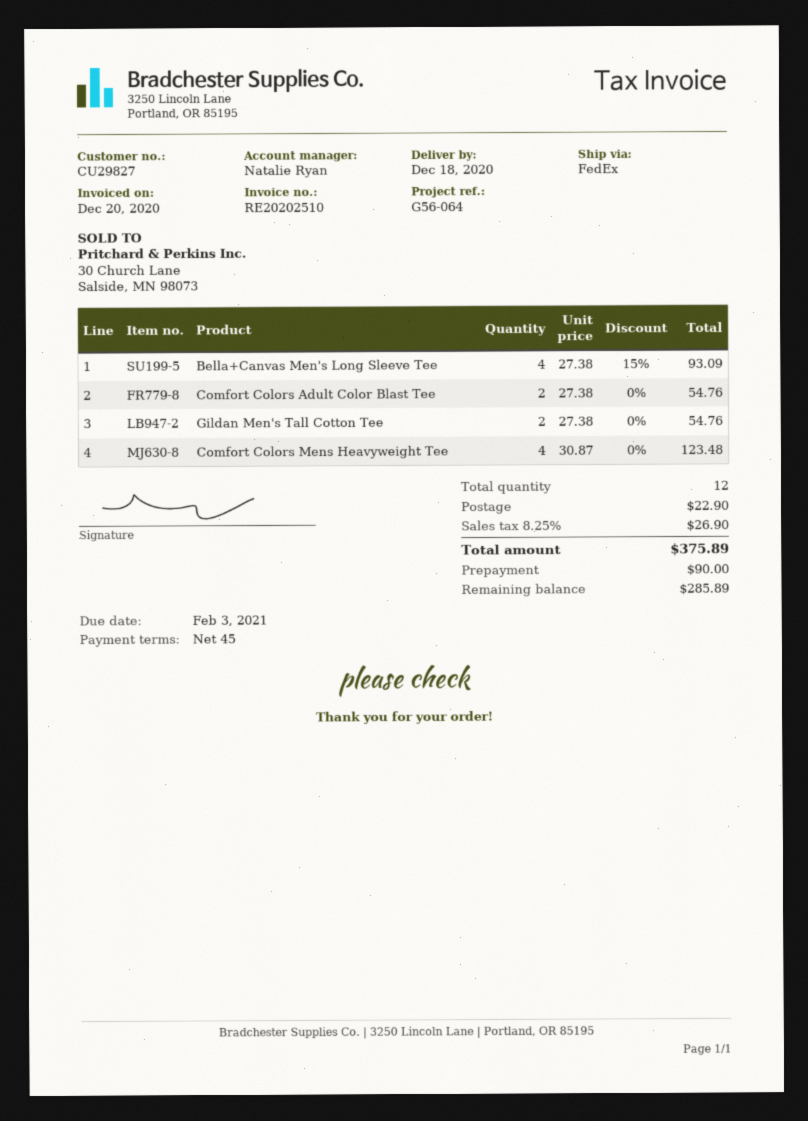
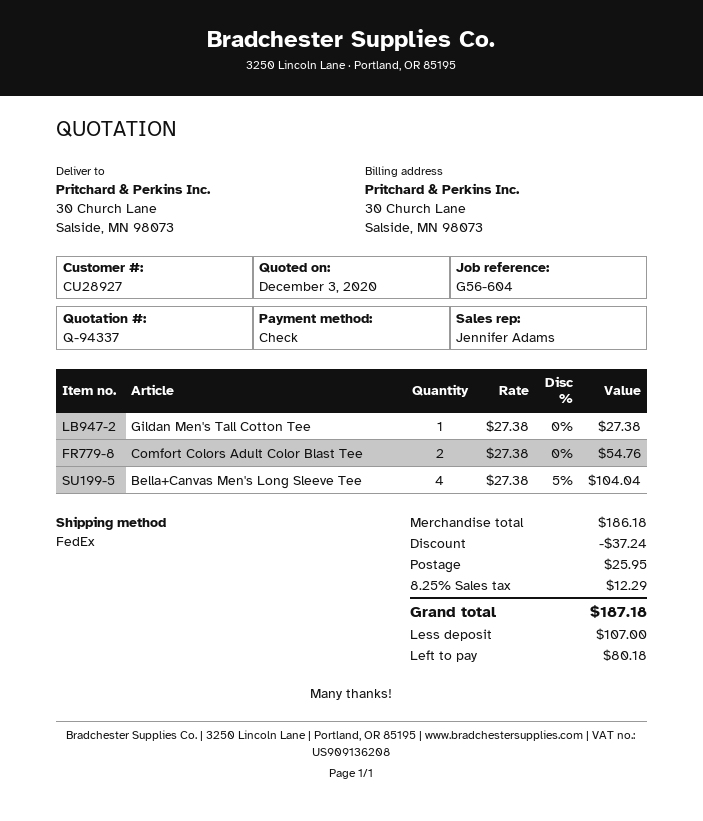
customer number: CU29827 -> CU28927
reference: G56-064 -> G56-604
sales rep: Natalie Ryan -> Jennifer Adams
Bella+Canvas Men's Long Sleeve Tee: 4 x 27.38 - 15% = 93.09 -> 4 x 27.38 - 5% = 104.04
Gildan Men's Tall Cotton Tee: 2 x 27.38 = 54.76 -> 1 x 27.38 = 27.38
Comfort Colors Mens Heavyweight Tee: 4 x 30.87 = 123.48 -> none
discount: none -> 37.24
shipping: 22.90 -> 25.95
tax: 8.25% = 26.90 -> 8.25% = 12.29
total: 375.89 -> 187.18
deposit: 90.00 -> 107.00
balance: 285.89 -> 80.18

